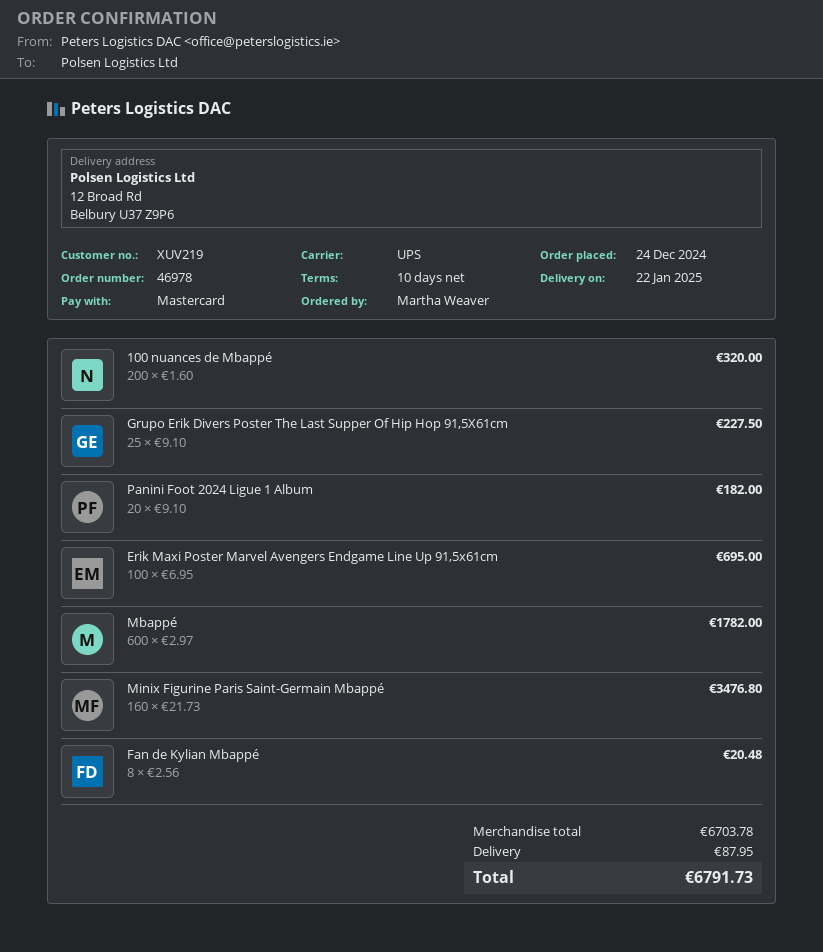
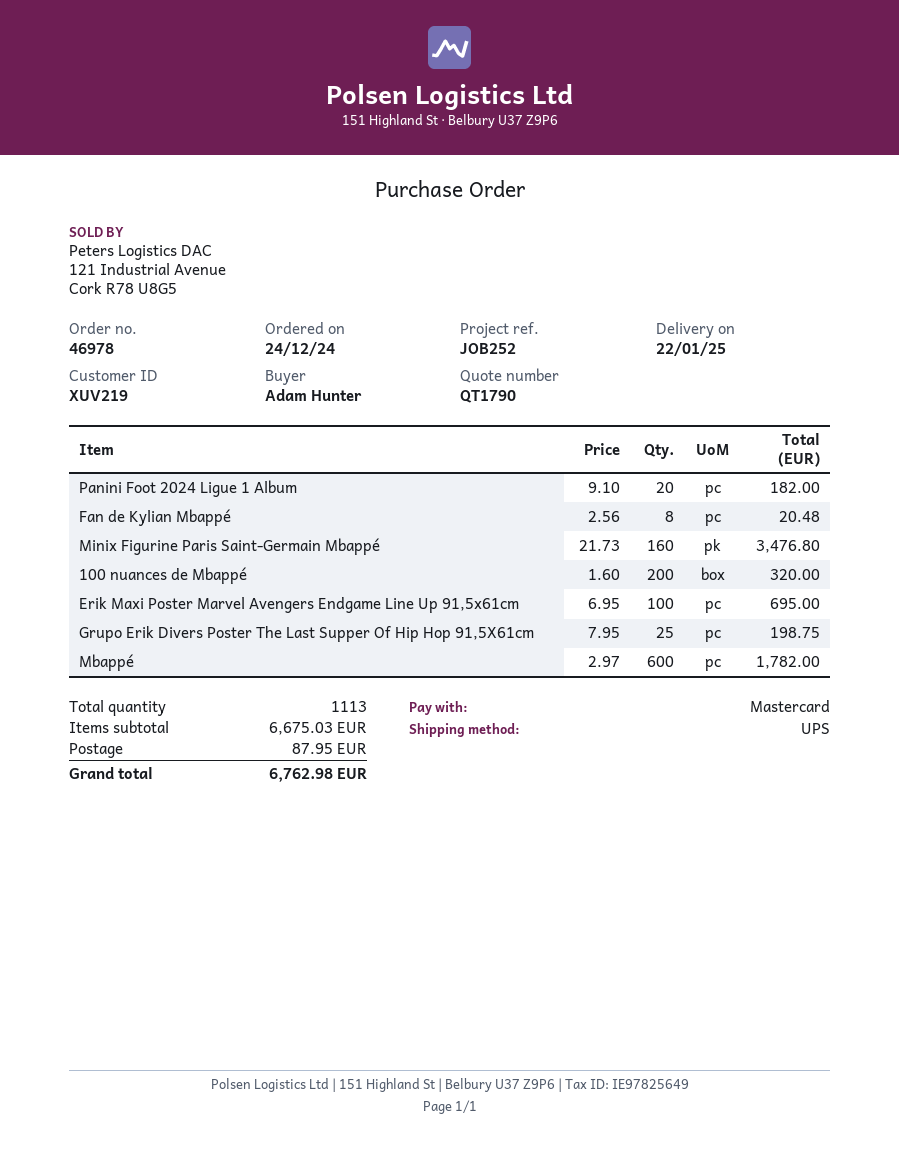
ordered by: Martha Weaver -> Adam Hunter
Grupo Erik Divers Poster The Last Supper Of Hip Hop 91,5X61cm: 25 x 9.10 = 227.50 -> 25 x 7.95 = 198.75
subtotal: 6703.78 -> 6675.03
total: 6791.73 -> 6762.98

